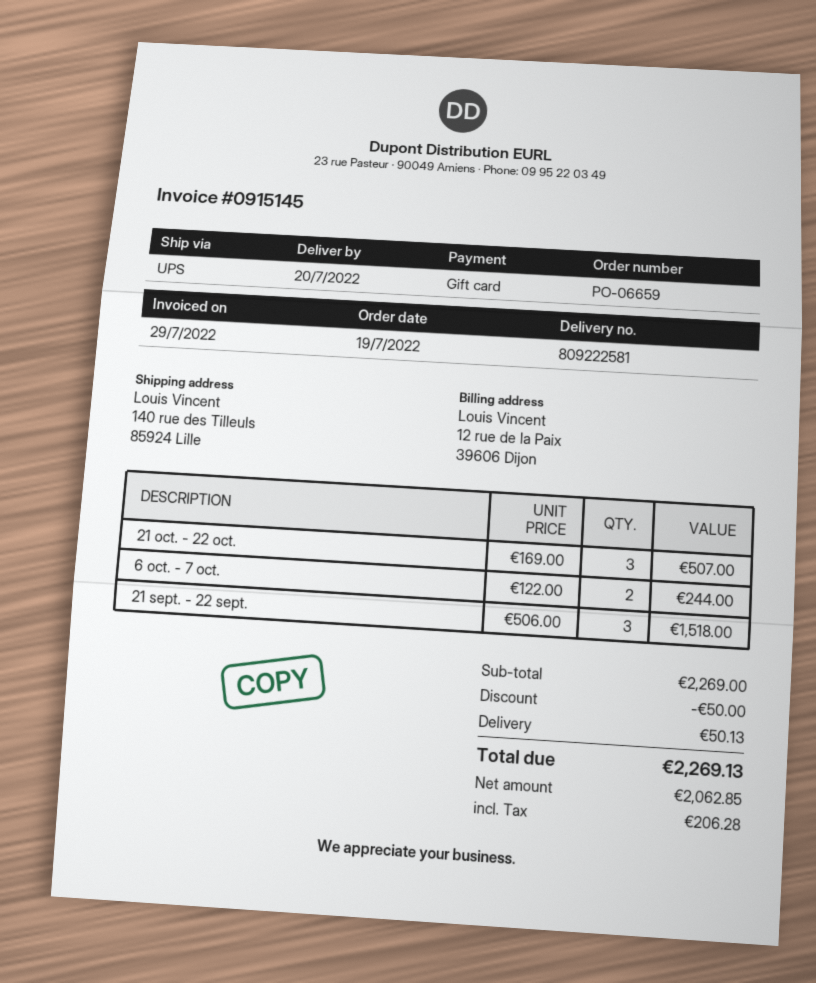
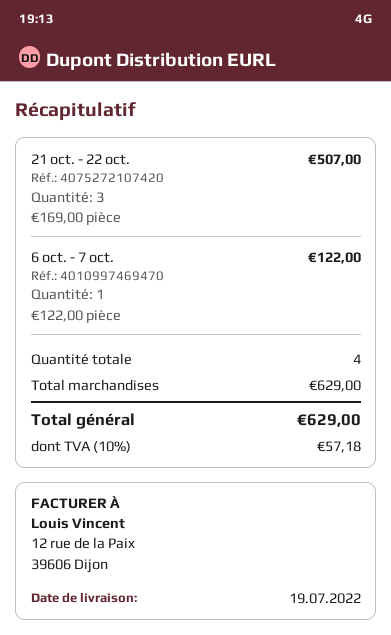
delivery date: 2022-07-20 -> 2022-07-19
6 oct. - 7 oct.: 2 x 122.00 = 244.00 -> 1 x 122.00 = 122.00
21 sept. - 22 sept.: 3 x 506.00 = 1518.00 -> none
subtotal: 2269.00 -> 629.00
discount: 50.00 -> none
shipping: 50.13 -> none
tax: 206.28 -> 57.18
total: 2269.13 -> 629.00

